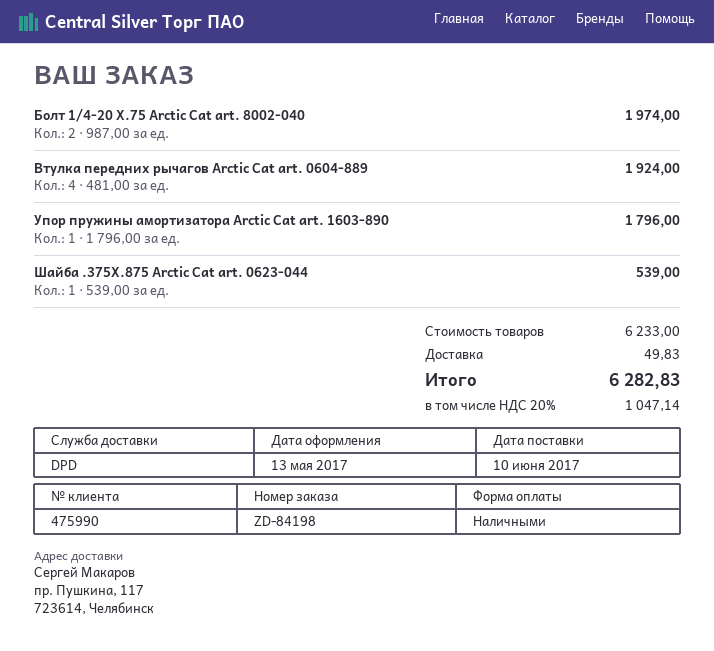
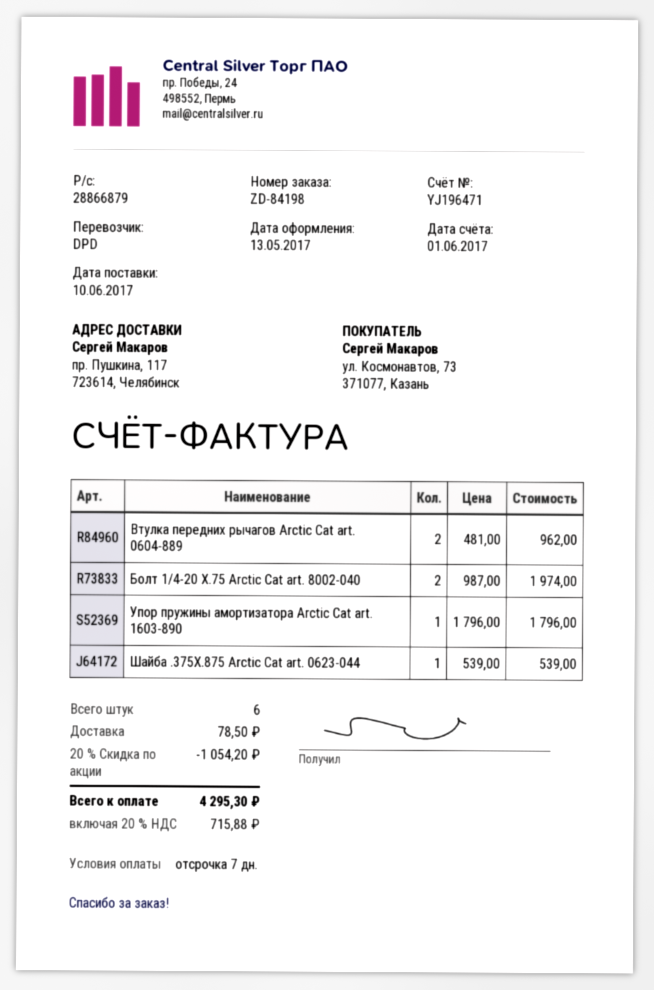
Втулка передних рычагов Arctic Cat art. 0604-889: 4 x 481.00 = 1924.00 -> 2 x 481.00 = 962.00
discount: none -> 20% = 1054.20
shipping: 49.83 -> 78.50
tax: 20% = 1047.14 -> 20% = 715.88
total: 6282.83 -> 4295.30

